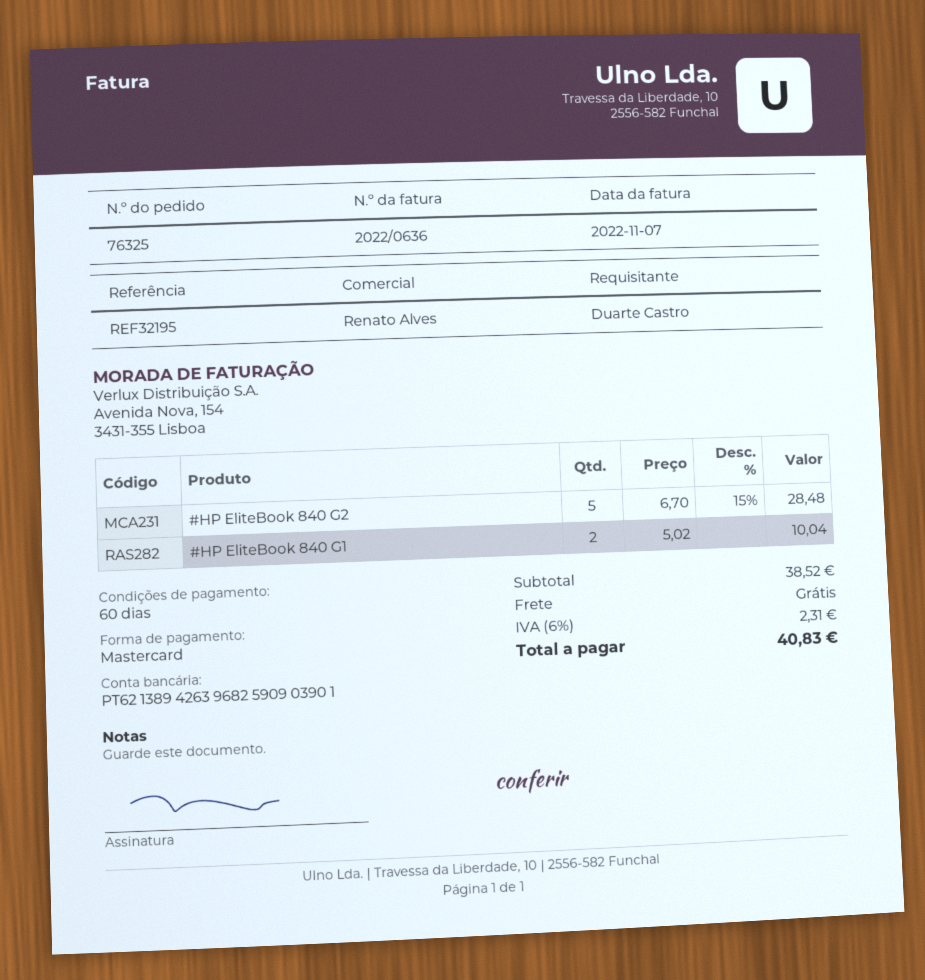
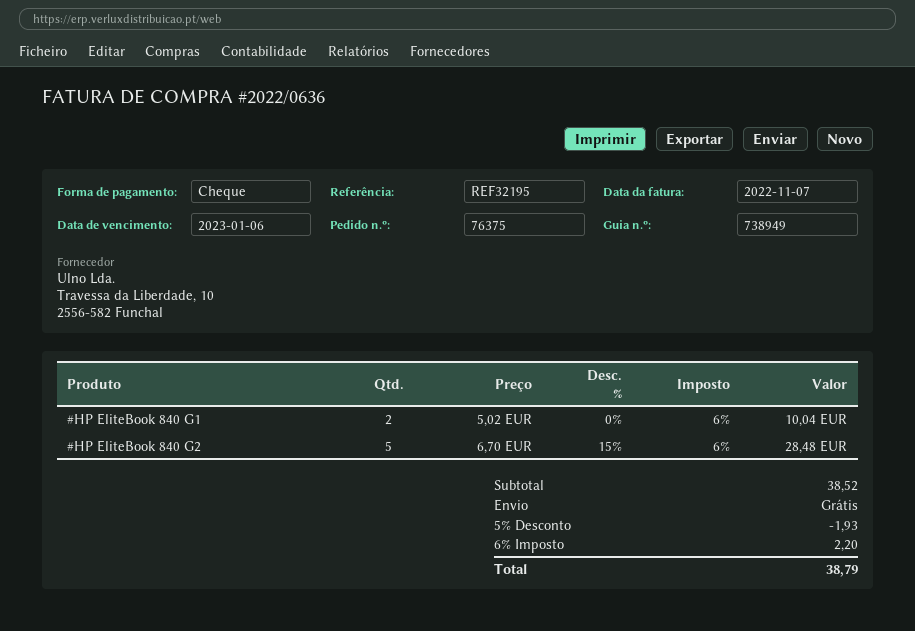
order number: 76325 -> 76375
payment method: Mastercard -> cheque
discount: none -> 5% = 1.93
tax: 6% = 2.31 -> 6% = 2.20
total: 40.83 -> 38.79

